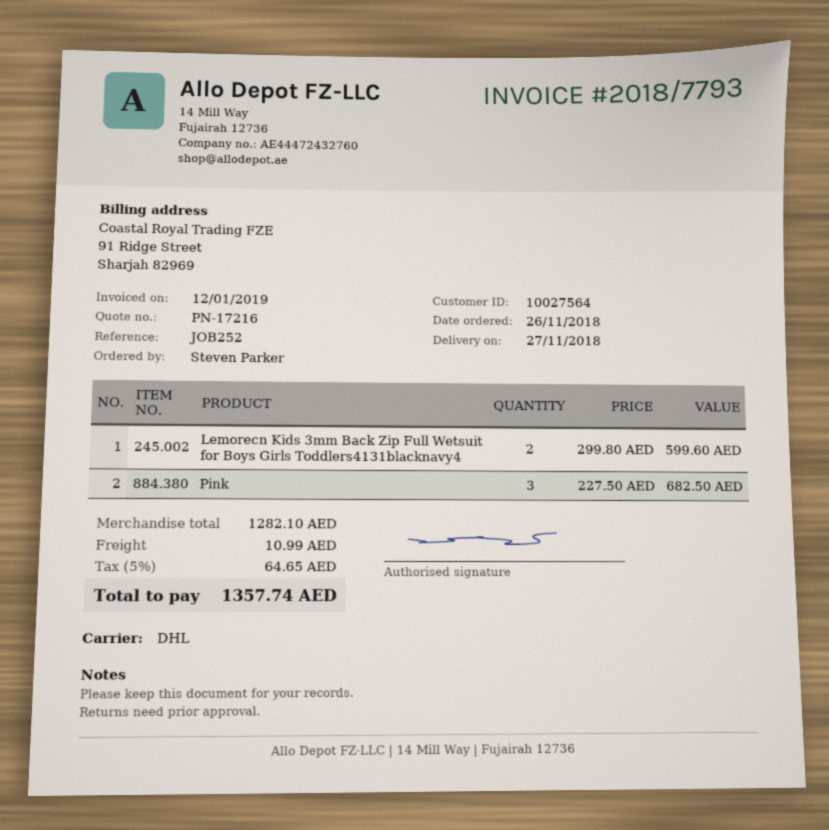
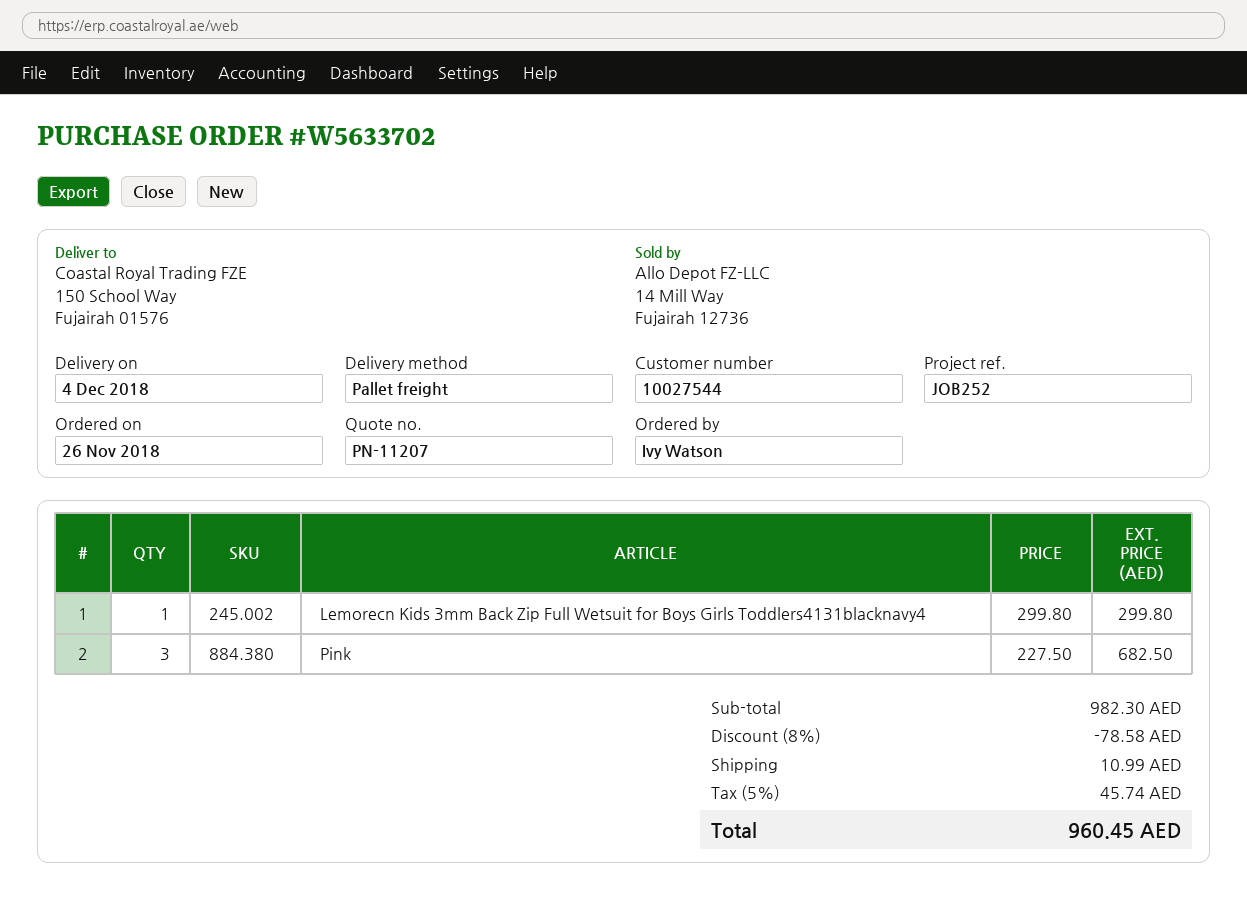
quote number: PN-17216 -> PN-11207
delivery date: 2018-11-27 -> 2018-12-04
customer number: 10027564 -> 10027544
ordered by: Steven Parker -> Ivy Watson
shipping method: DHL -> pallet freight
Lemorecn Kids 3mm Back Zip Full Wetsuit for Boys Girls Toddlers4131blacknavy4: 2 x 299.80 = 599.60 -> 1 x 299.80 = 299.80
subtotal: 1282.10 -> 982.30
discount: none -> 8% = 78.58
tax: 5% = 64.65 -> 5% = 45.74
total: 1357.74 -> 960.45

